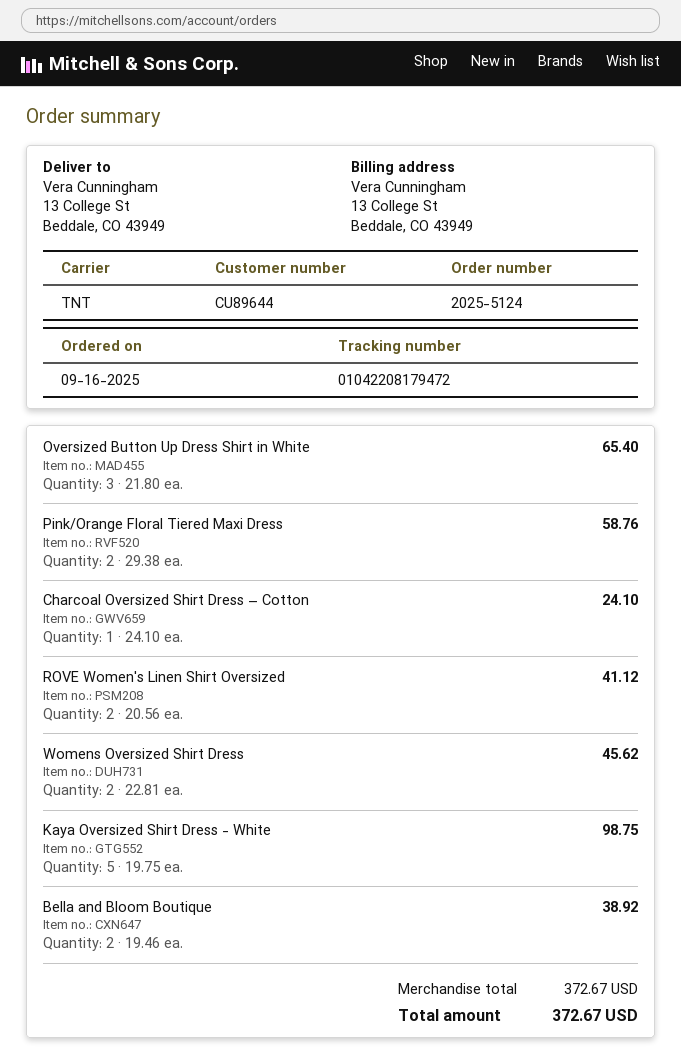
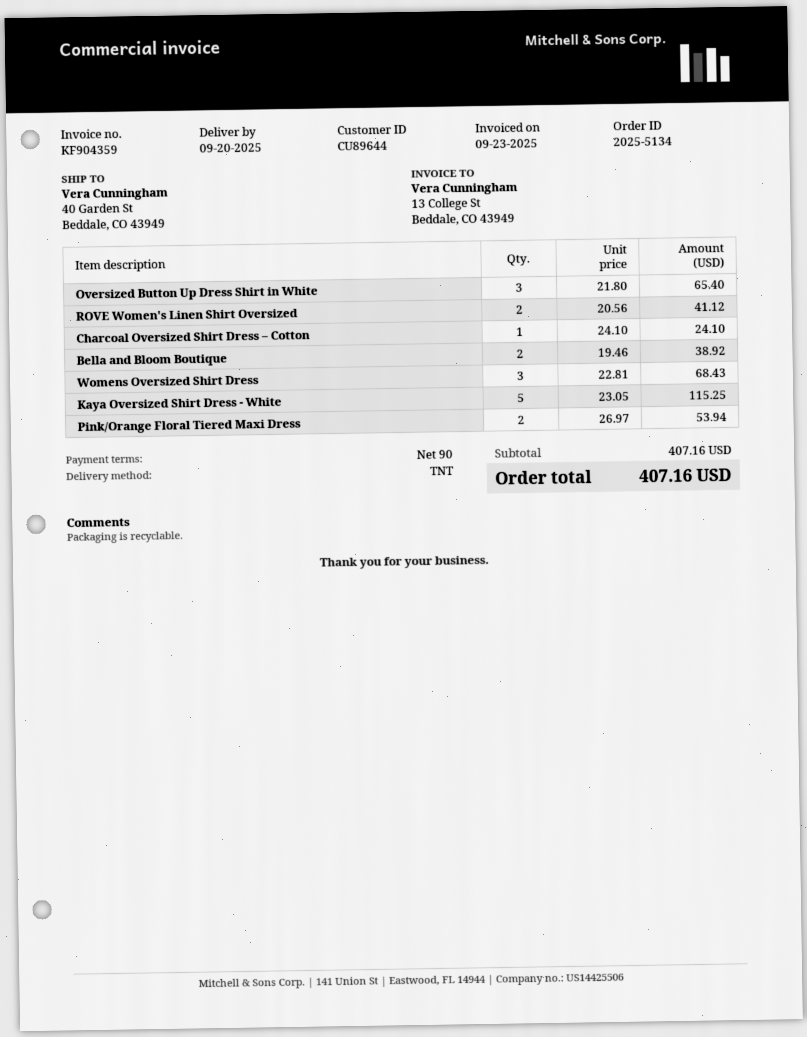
order number: 2025-5124 -> 2025-5134
ship to: 13 College St, Beddale, CO 43949 -> 40 Garden St, Beddale, CO 43949
Pink/Orange Floral Tiered Maxi Dress: 2 x 29.38 = 58.76 -> 2 x 26.97 = 53.94
Womens Oversized Shirt Dress: 2 x 22.81 = 45.62 -> 3 x 22.81 = 68.43
Kaya Oversized Shirt Dress - White: 5 x 19.75 = 98.75 -> 5 x 23.05 = 115.25
subtotal: 372.67 -> 407.16
total: 372.67 -> 407.16

